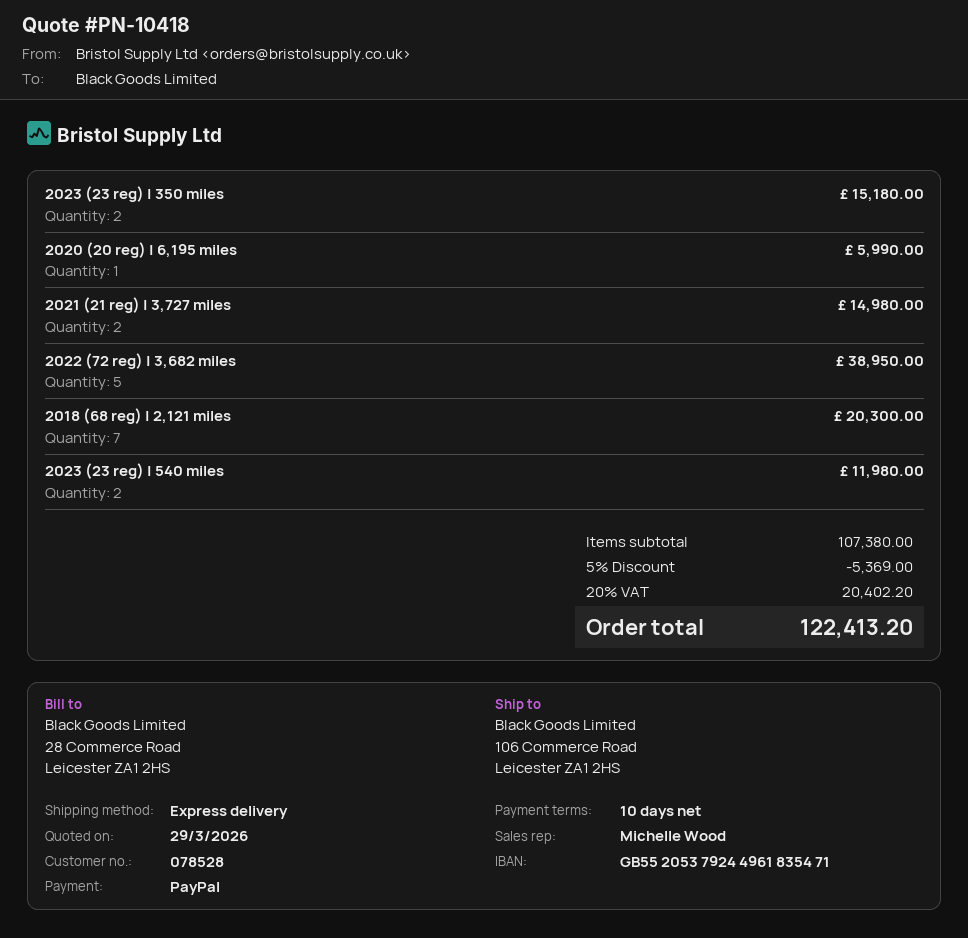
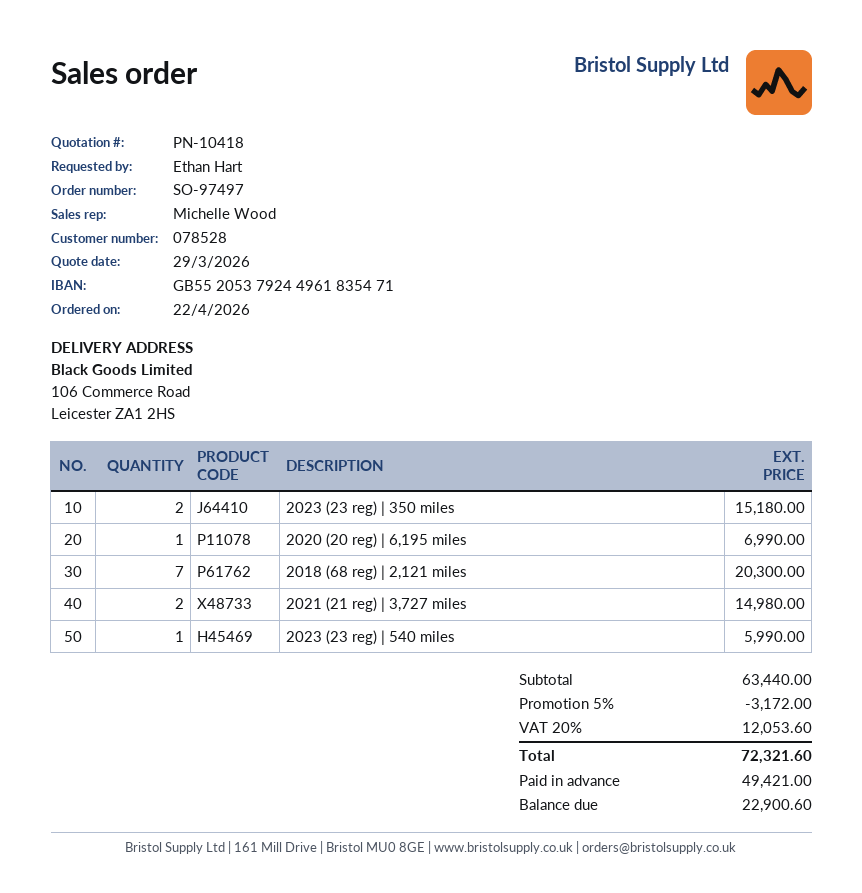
2020 (20 reg) | 6,195 miles: 1 for 5990.00 -> 1 for 6990.00
2022 (72 reg) | 3,682 miles: 5 for 38950.00 -> none
2023 (23 reg) | 540 miles: 2 for 11980.00 -> 1 for 5990.00
subtotal: 107380.00 -> 63440.00
discount: 5% = 5369.00 -> 5% = 3172.00
tax: 20% = 20402.20 -> 20% = 12053.60
total: 122413.20 -> 72321.60

